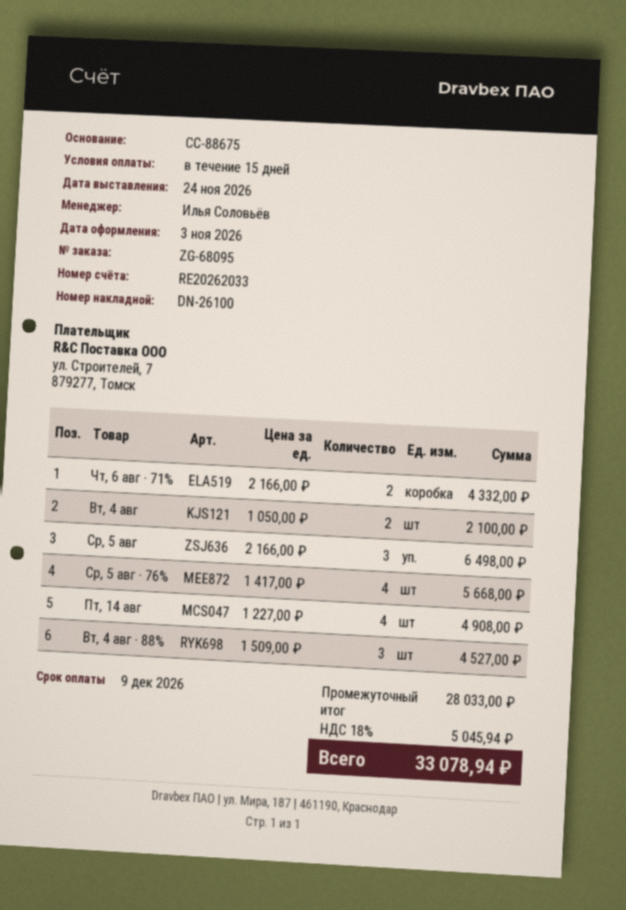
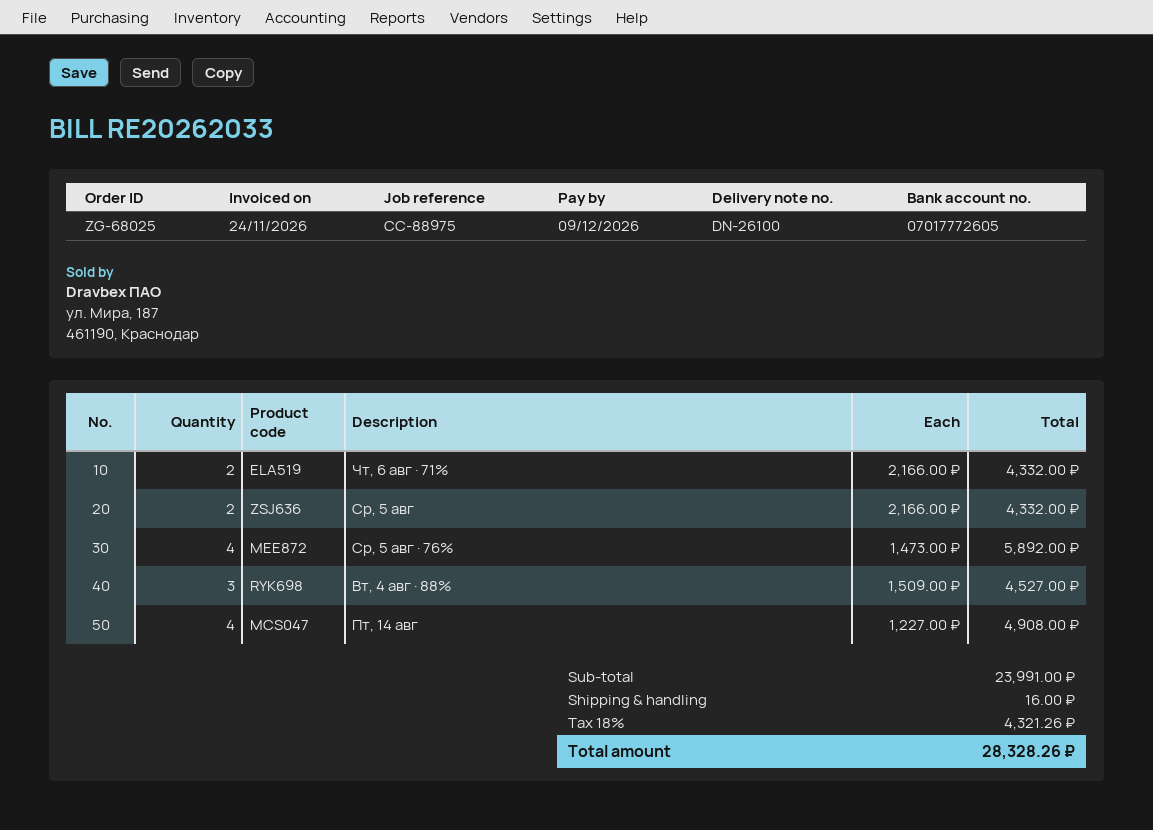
order number: ZG-68095 -> ZG-68025
reference: CC-88675 -> CC-88975
Вт, 4 авг: 2 x 1050.00 = 2100.00 -> none
Ср, 5 авг: 3 x 2166.00 = 6498.00 -> 2 x 2166.00 = 4332.00
Ср, 5 авг · 76%: 4 x 1417.00 = 5668.00 -> 4 x 1473.00 = 5892.00
subtotal: 28033.00 -> 23991.00
shipping: none -> 16.00
tax: 18% = 5045.94 -> 18% = 4321.26
total: 33078.94 -> 28328.26

